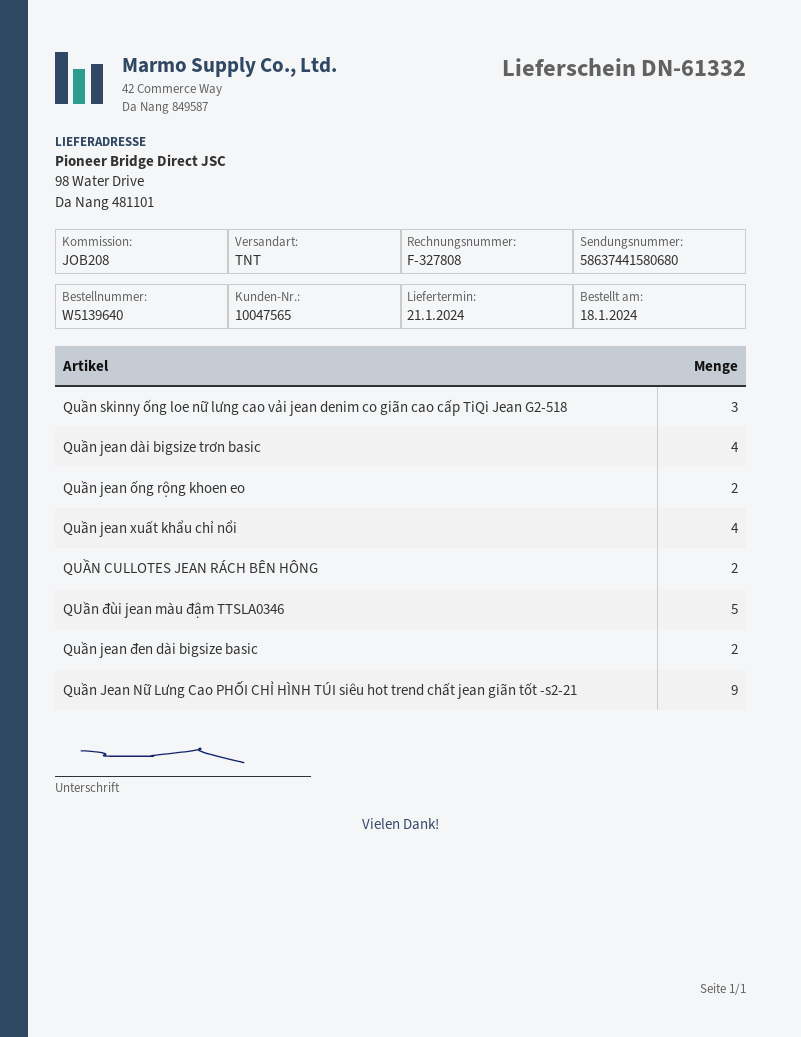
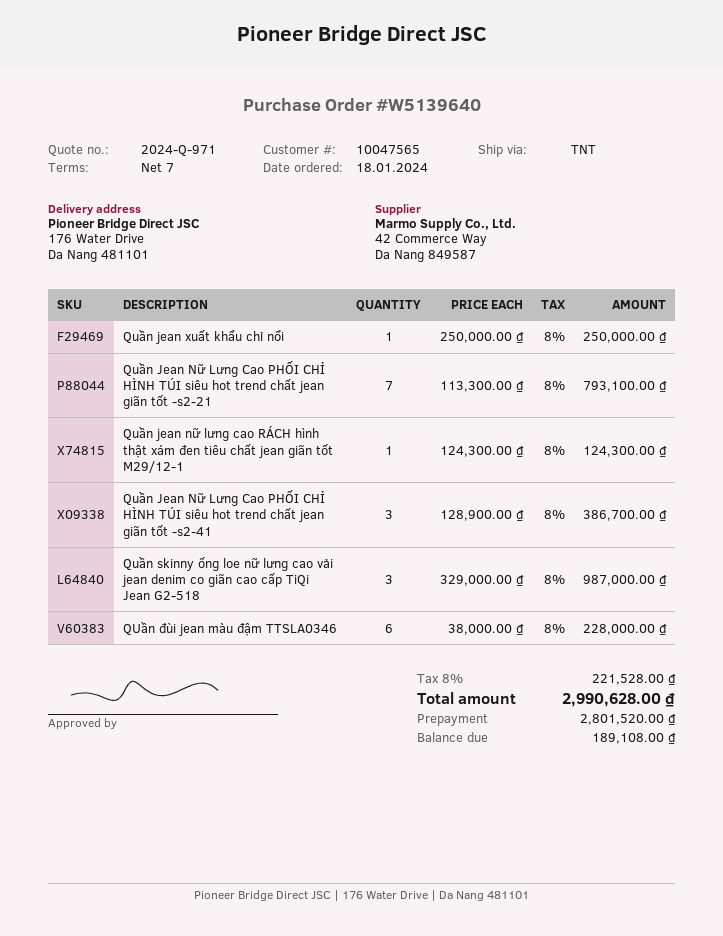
ship to: 98 Water Drive, Da Nang 481101 -> 176 Water Drive, Da Nang 481101
Quần jean dài bigsize trơn basic: 4 -> none
Quần jean ống rộng khoen eo: 2 -> none
Quần jean xuất khẩu chỉ nổi: 4 -> 1
QUẦN CULLOTES JEAN RÁCH BÊN HÔNG: 2 -> none
QUần đùi jean màu đậm TTSLA0346: 5 -> 6
Quần jean đen dài bigsize basic: 2 -> none
Quần Jean Nữ Lưng Cao PHỐI CHỈ HÌNH TÚI siêu hot trend chất jean giãn tốt -s2-21: 9 -> 7
Quần jean nữ lưng cao RÁCH hình thật xám đen tiêu chất jean giãn tốt M29/12-1: none -> 1
Quần Jean Nữ Lưng Cao PHỐI CHỈ HÌNH TÚI siêu hot trend chất jean giãn tốt -s2-41: none -> 3

